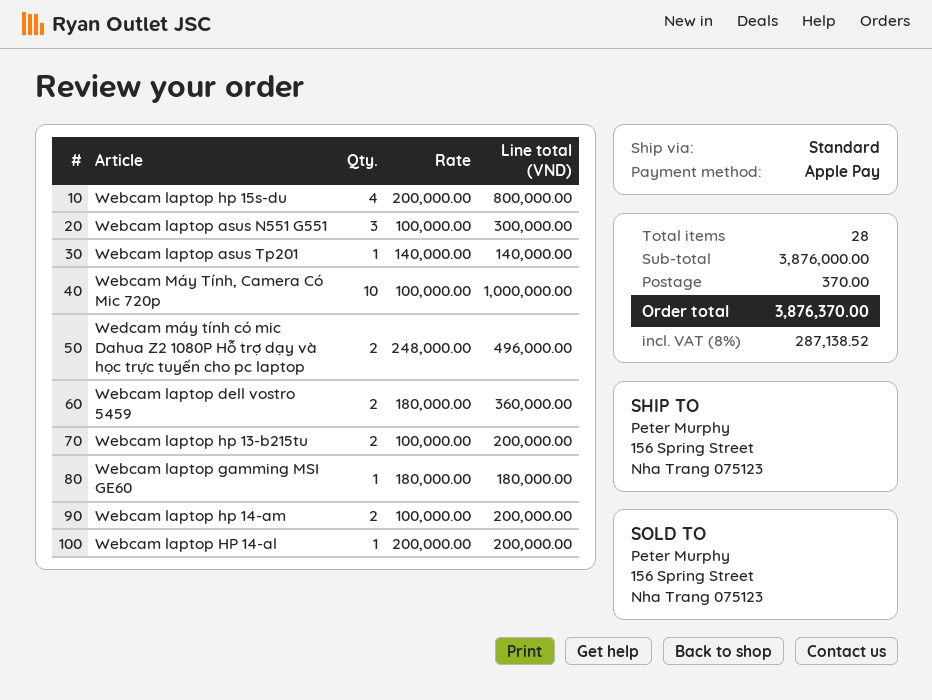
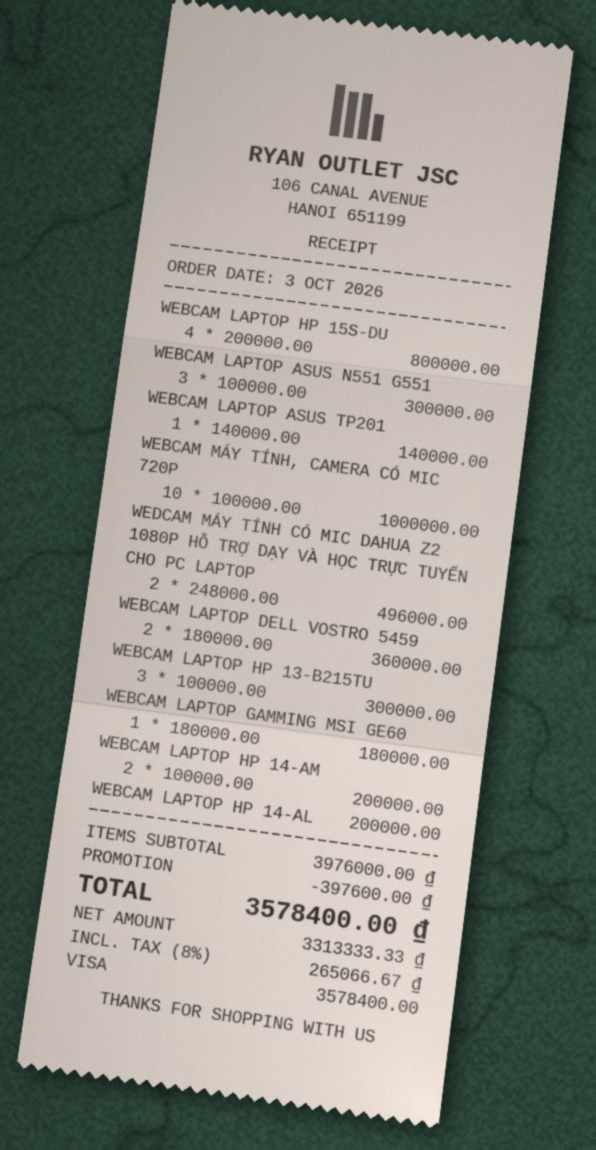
payment method: Apple Pay -> Visa
Webcam laptop hp 13-b215tu: 2 x 100000.00 = 200000.00 -> 3 x 100000.00 = 300000.00
subtotal: 3876000.00 -> 3976000.00
discount: none -> 397600.00
shipping: 370.00 -> none
tax: 8% = 287138.52 -> 8% = 265066.67
total: 3876370.00 -> 3578400.00

